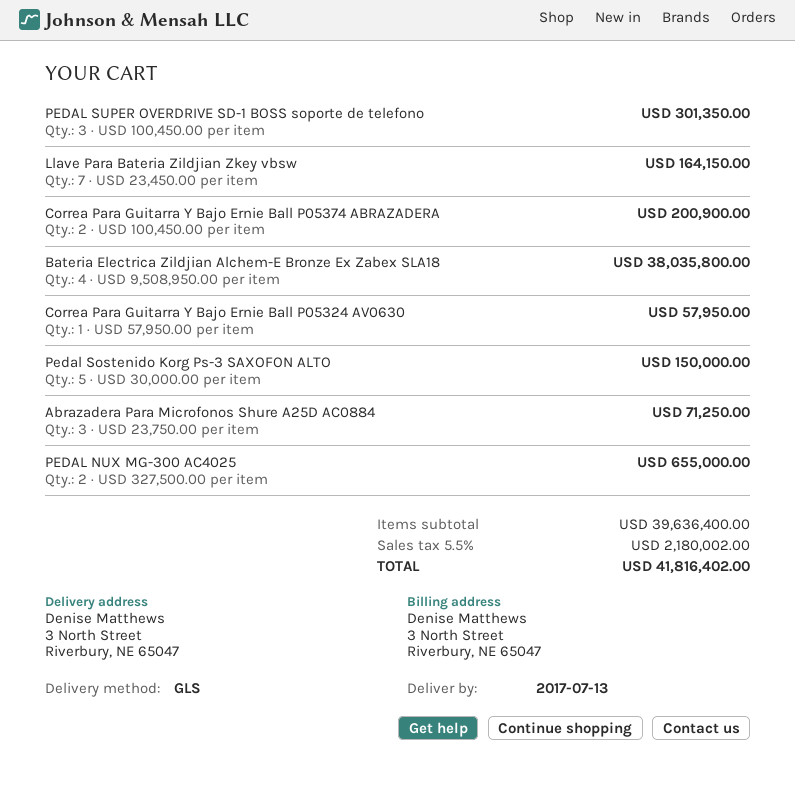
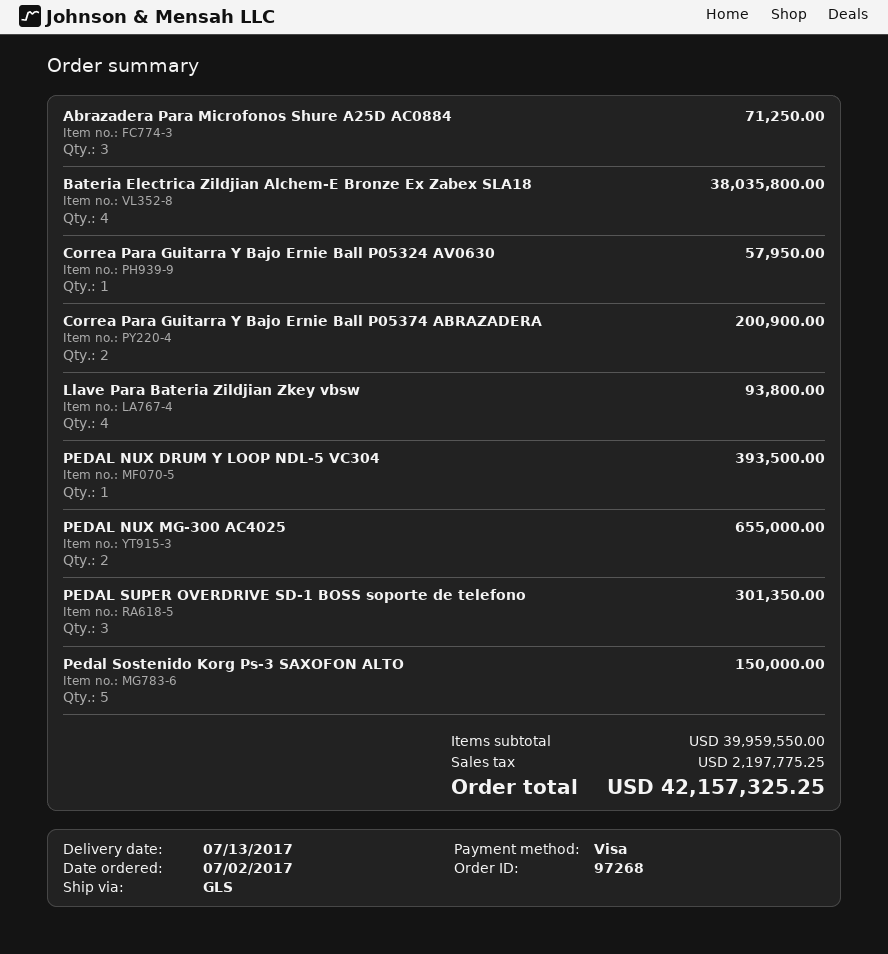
Llave Para Bateria Zildjian Zkey vbsw: 7 for 164150.00 -> 4 for 93800.00
PEDAL NUX DRUM Y LOOP NDL-5 VC304: none -> 1 for 393500.00
subtotal: 39636400.00 -> 39959550.00
tax: 2180002.00 -> 2197775.25
total: 41816402.00 -> 42157325.25

